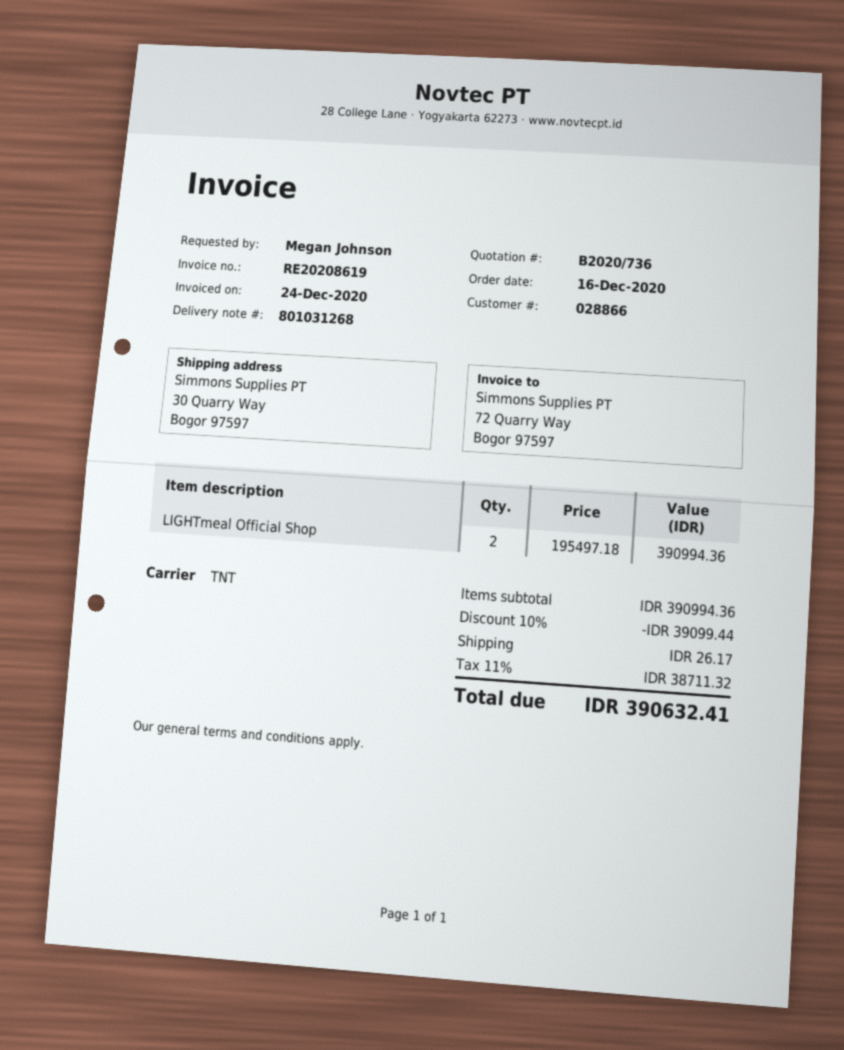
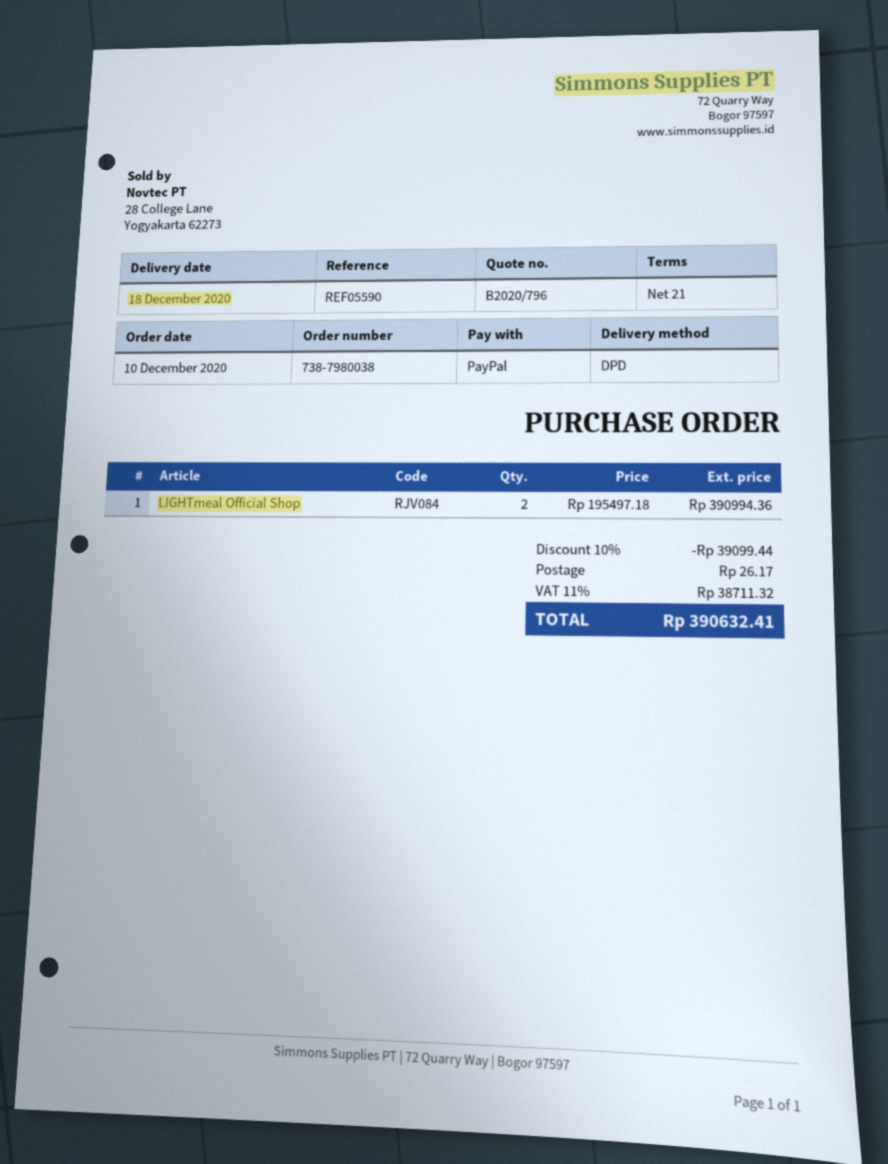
quote number: B2020/736 -> B2020/796
order date: 2020-12-16 -> 2020-12-10
shipping method: TNT -> DPD

